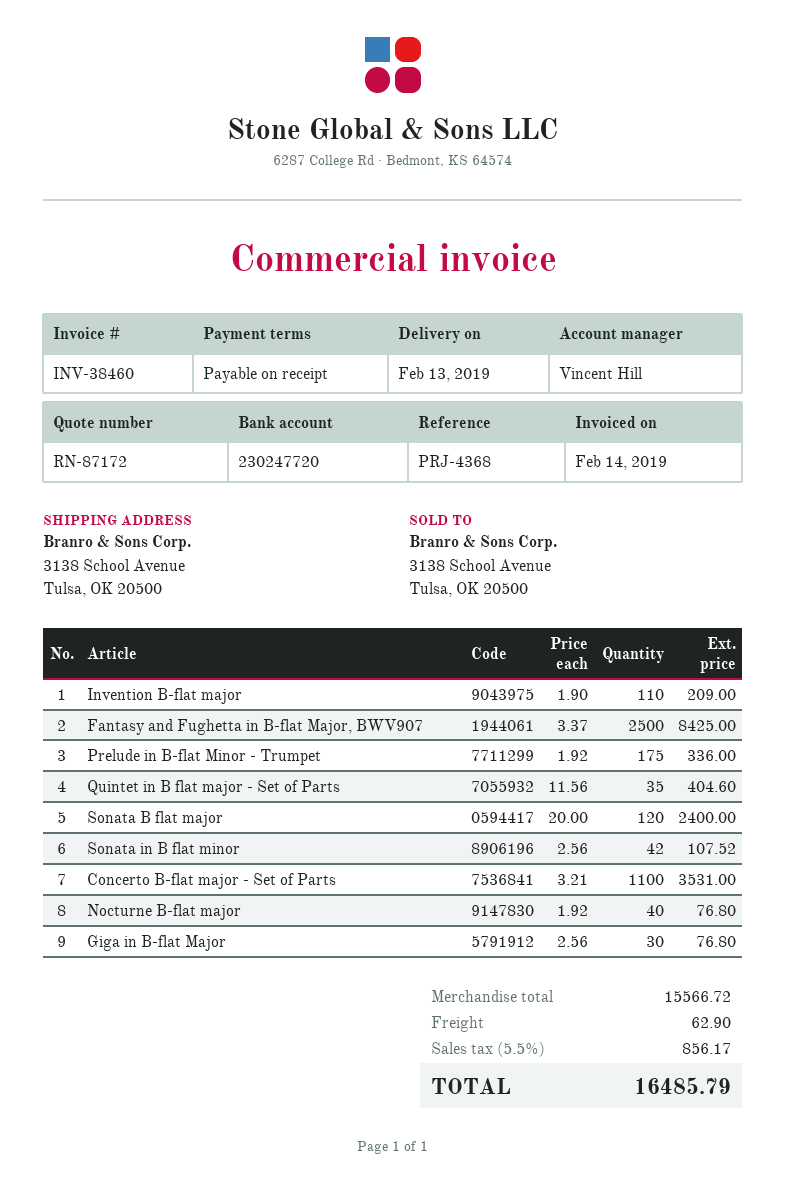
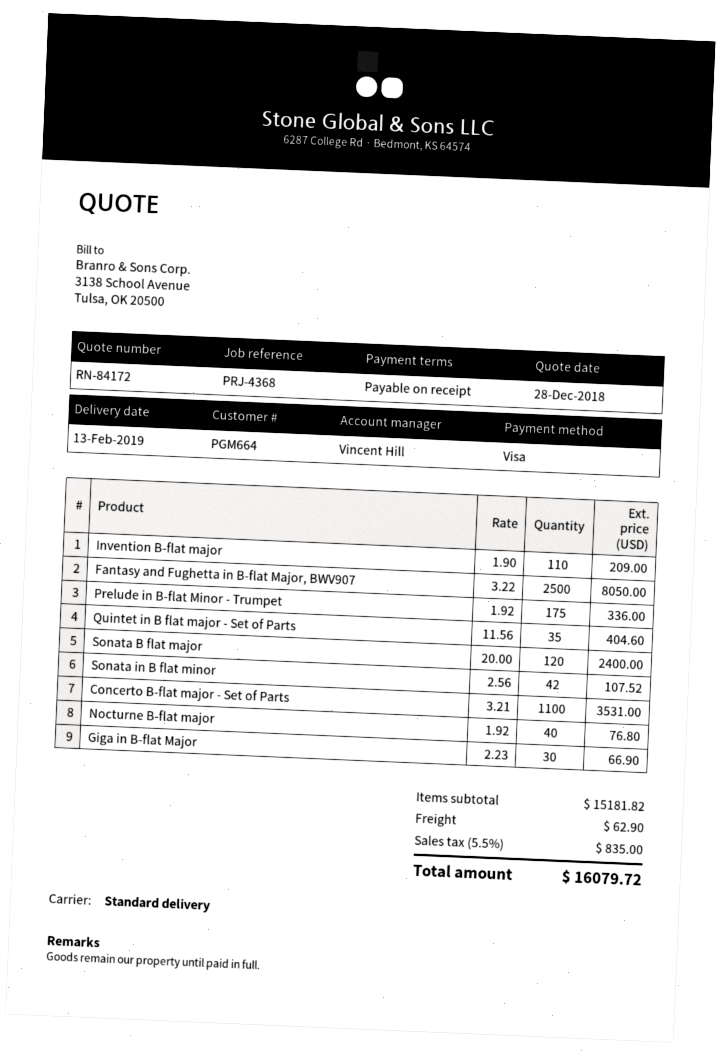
quote number: RN-87172 -> RN-84172
Fantasy and Fughetta in B-flat Major, BWV907: 2500 x 3.37 = 8425.00 -> 2500 x 3.22 = 8050.00
Giga in B-flat Major: 30 x 2.56 = 76.80 -> 30 x 2.23 = 66.90
subtotal: 15566.72 -> 15181.82
tax: 5.5% = 856.17 -> 5.5% = 835.00
total: 16485.79 -> 16079.72

